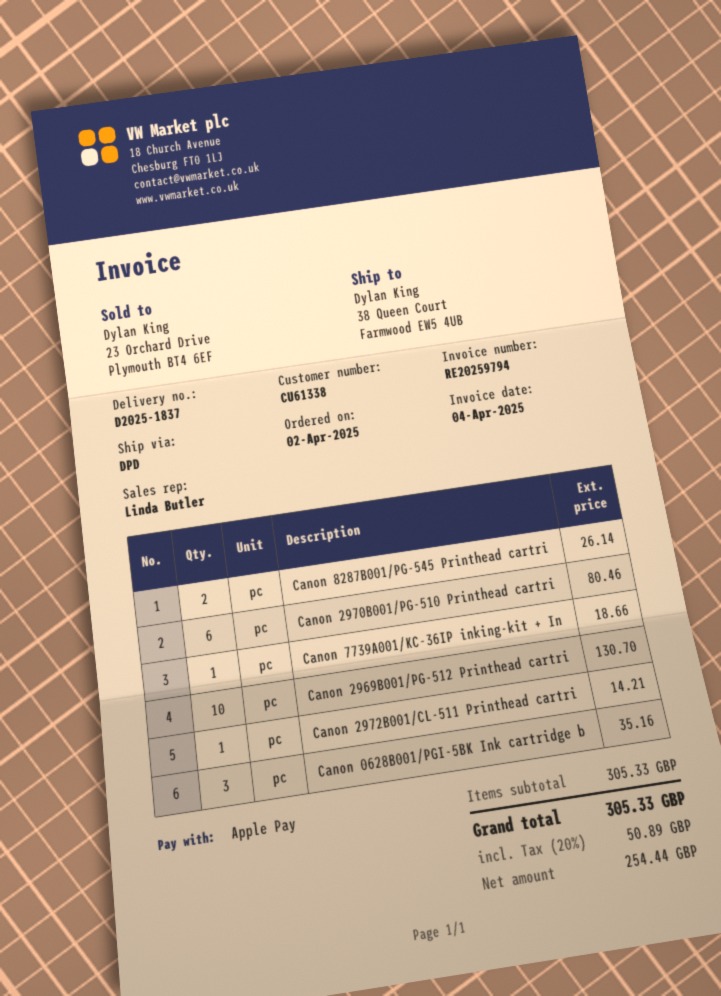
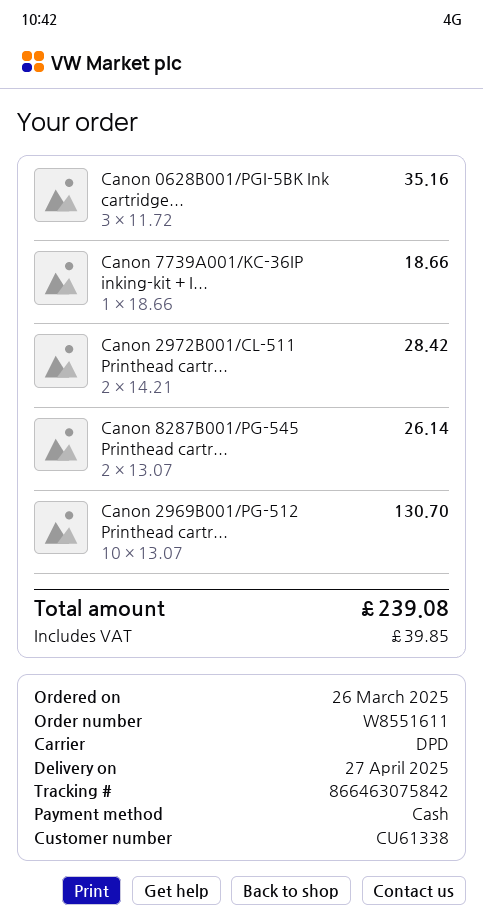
order date: 2025-04-02 -> 2025-03-26
payment method: Apple Pay -> cash
Canon 2970B001/PG-510 Printhead cartri: 6 for 80.46 -> none
Canon 2972B001/CL-511 Printhead cartri: 1 for 14.21 -> 2 for 28.42
tax: 50.89 -> 39.85
total: 305.33 -> 239.08

